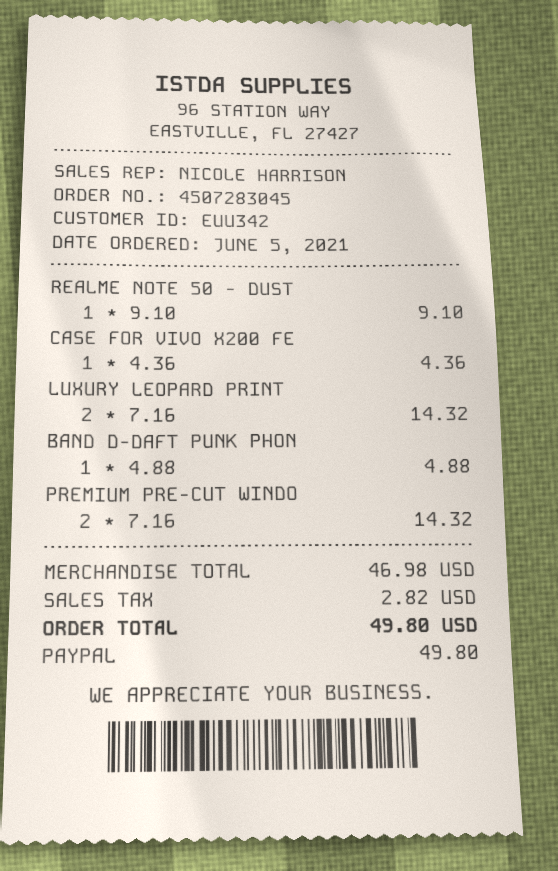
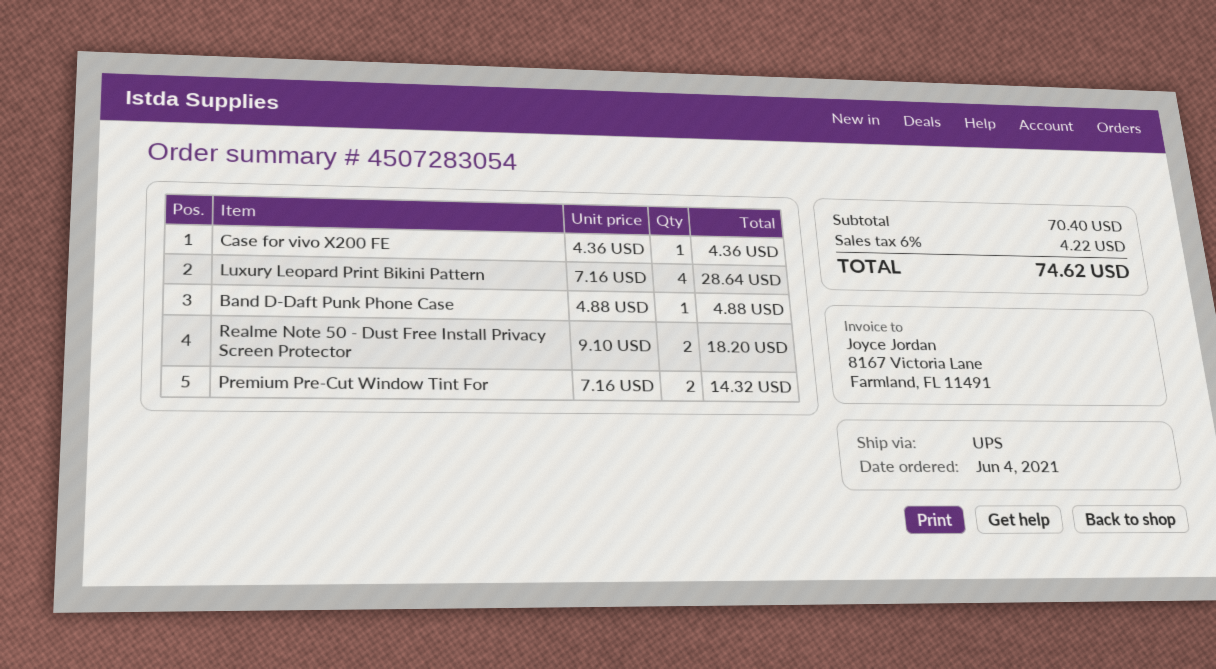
order number: 4507283045 -> 4507283054
order date: 2021-06-05 -> 2021-06-04
REALME NOTE 50 - DUST: 1 x 9.10 = 9.10 -> 2 x 9.10 = 18.20
LUXURY LEOPARD PRINT: 2 x 7.16 = 14.32 -> 4 x 7.16 = 28.64
subtotal: 46.98 -> 70.40
tax: 2.82 -> 4.22
total: 49.80 -> 74.62

